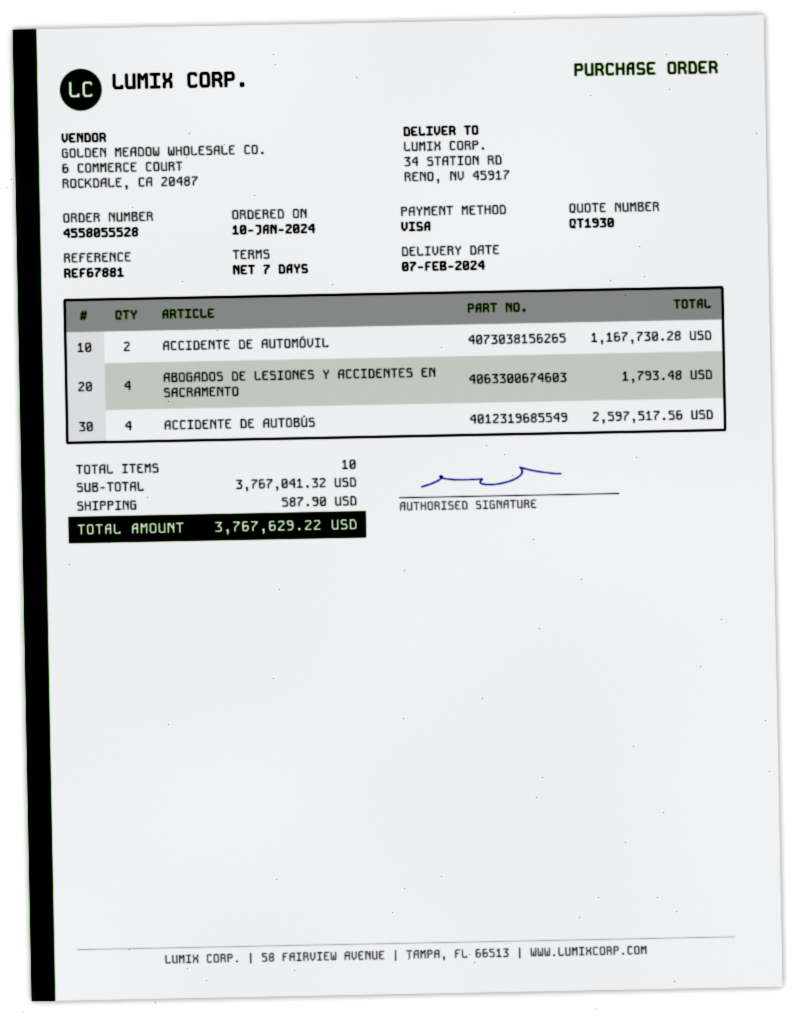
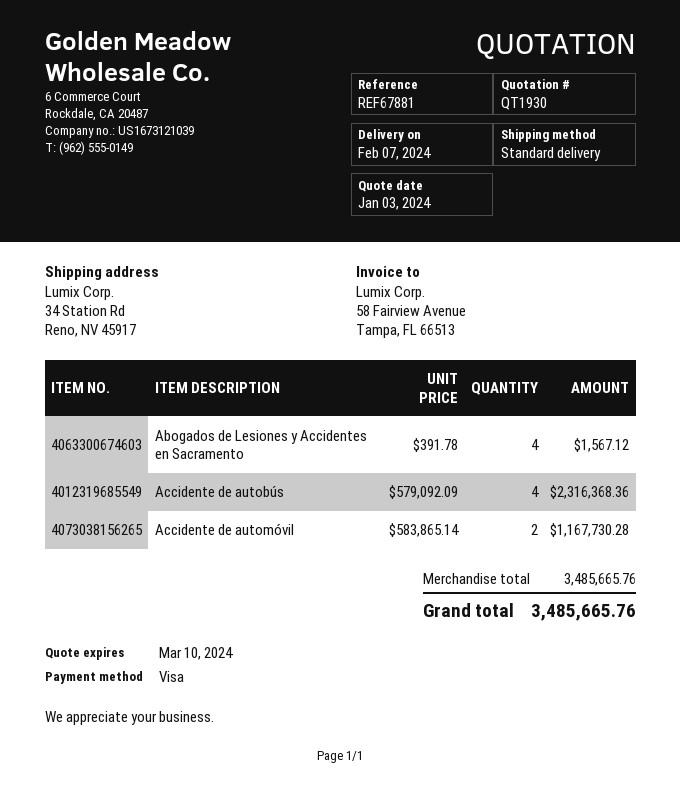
ABOGADOS DE LESIONES Y ACCIDENTES EN SACRAMENTO: 4 for 1793.48 -> 4 for 1567.12
ACCIDENTE DE AUTOBÚS: 4 for 2597517.56 -> 4 for 2316368.36
subtotal: 3767041.32 -> 3485665.76
shipping: 587.90 -> none
total: 3767629.22 -> 3485665.76

